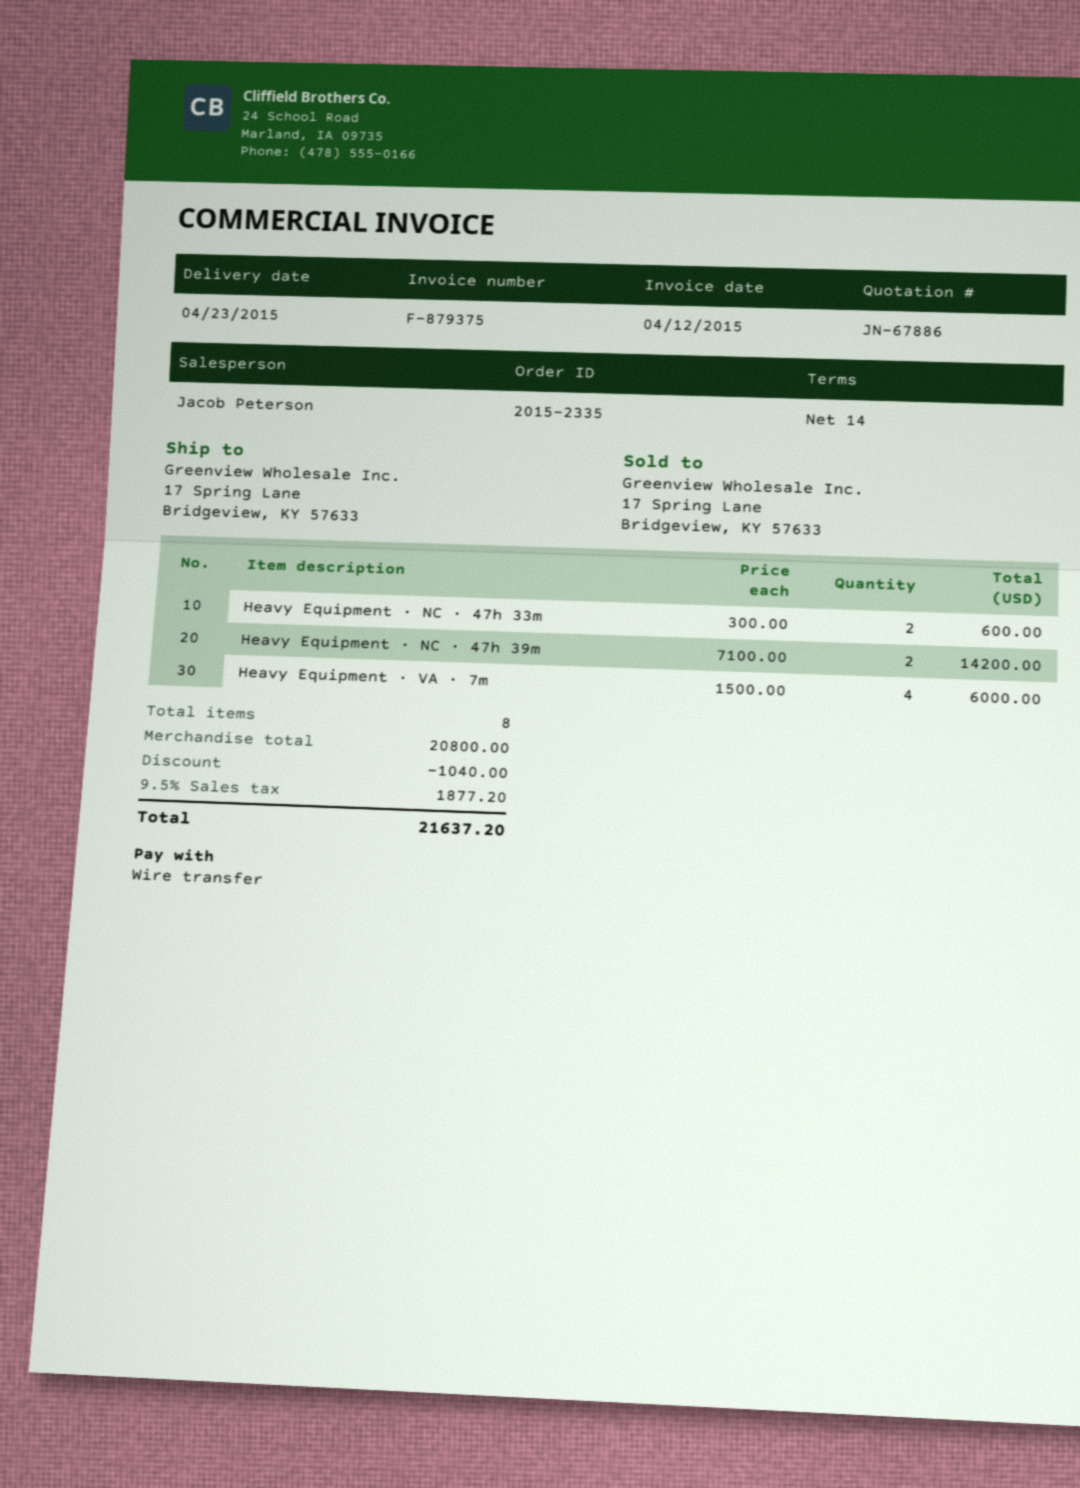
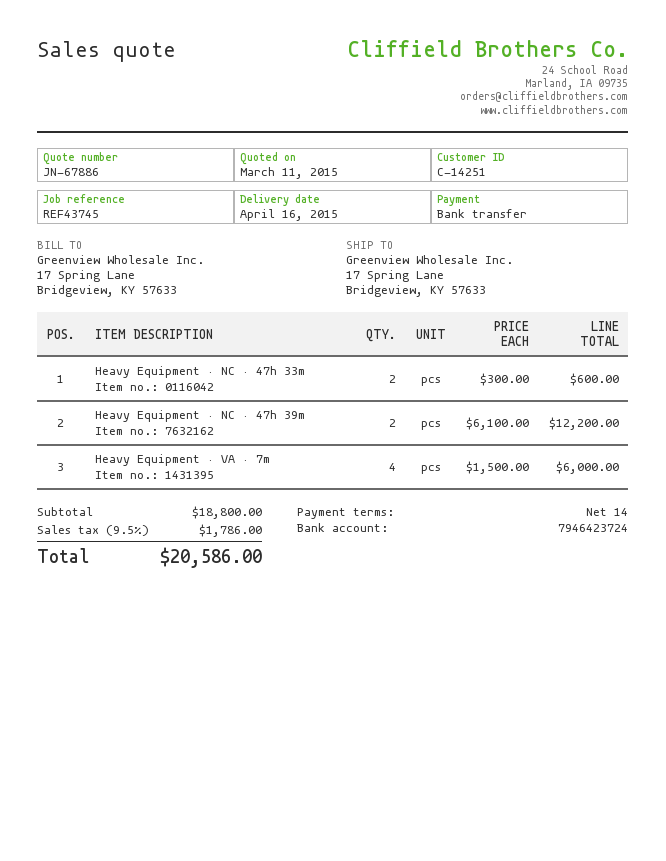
delivery date: 2015-04-23 -> 2015-04-16
Heavy Equipment · NC · 47h 39m: 2 x 7100.00 = 14200.00 -> 2 x 6100.00 = 12200.00
subtotal: 20800.00 -> 18800.00
discount: 1040.00 -> none
tax: 9.5% = 1877.20 -> 9.5% = 1786.00
total: 21637.20 -> 20586.00

